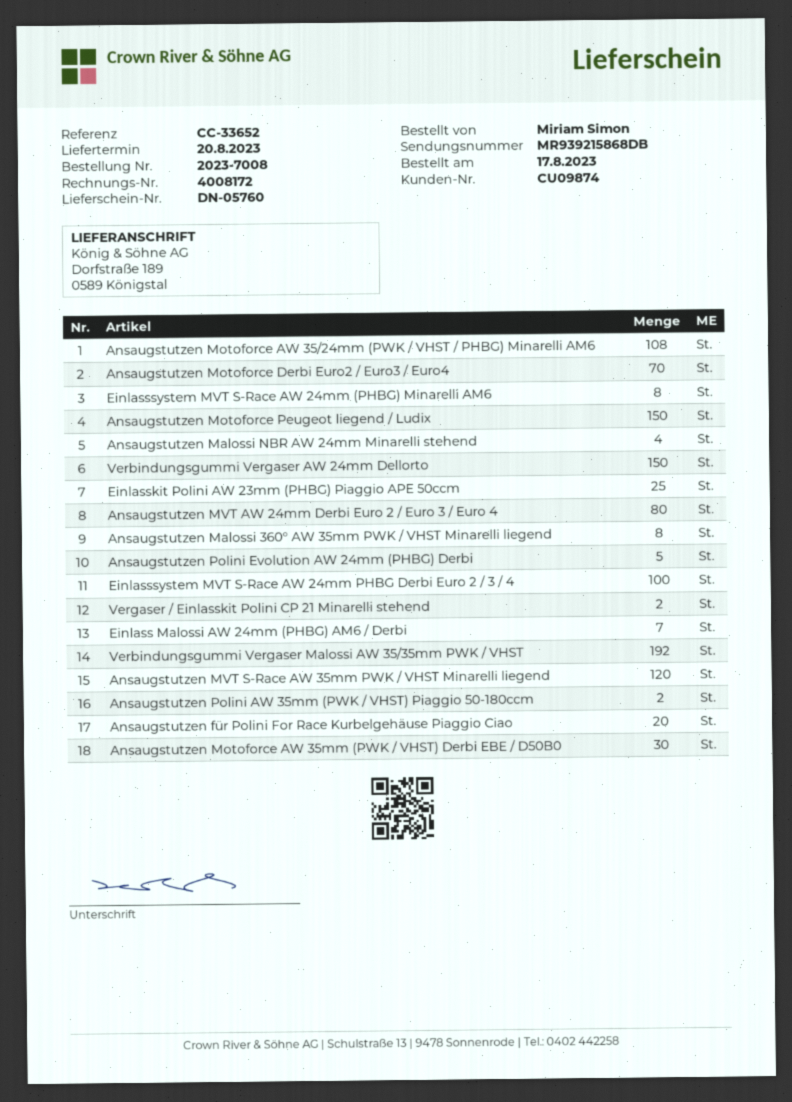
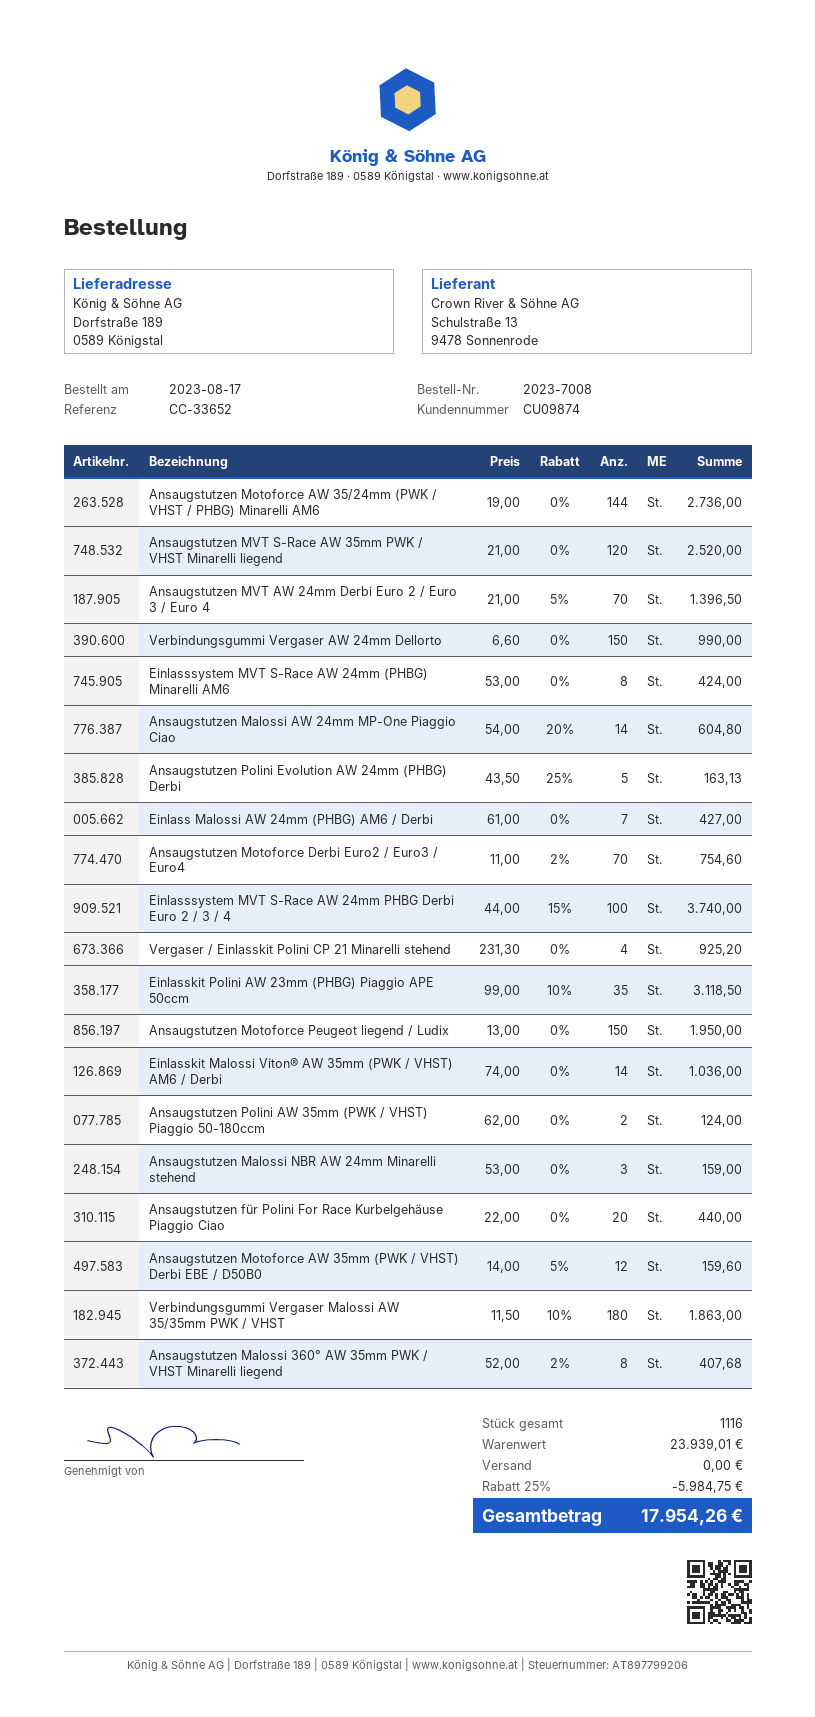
Ansaugstutzen Motoforce AW 35/24mm (PWK / VHST / PHBG) Minarelli AM6: 108 -> 144
Ansaugstutzen Malossi NBR AW 24mm Minarelli stehend: 4 -> 3
Einlasskit Polini AW 23mm (PHBG) Piaggio APE 50ccm: 25 -> 35
Ansaugstutzen MVT AW 24mm Derbi Euro 2 / Euro 3 / Euro 4: 80 -> 70
Vergaser / Einlasskit Polini CP 21 Minarelli stehend: 2 -> 4
Verbindungsgummi Vergaser Malossi AW 35/35mm PWK / VHST: 192 -> 180
Ansaugstutzen Motoforce AW 35mm (PWK / VHST) Derbi EBE / D50B0: 30 -> 12
Ansaugstutzen Malossi AW 24mm MP-One Piaggio Ciao: none -> 14
Einlasskit Malossi Viton® AW 35mm (PWK / VHST) AM6 / Derbi: none -> 14

